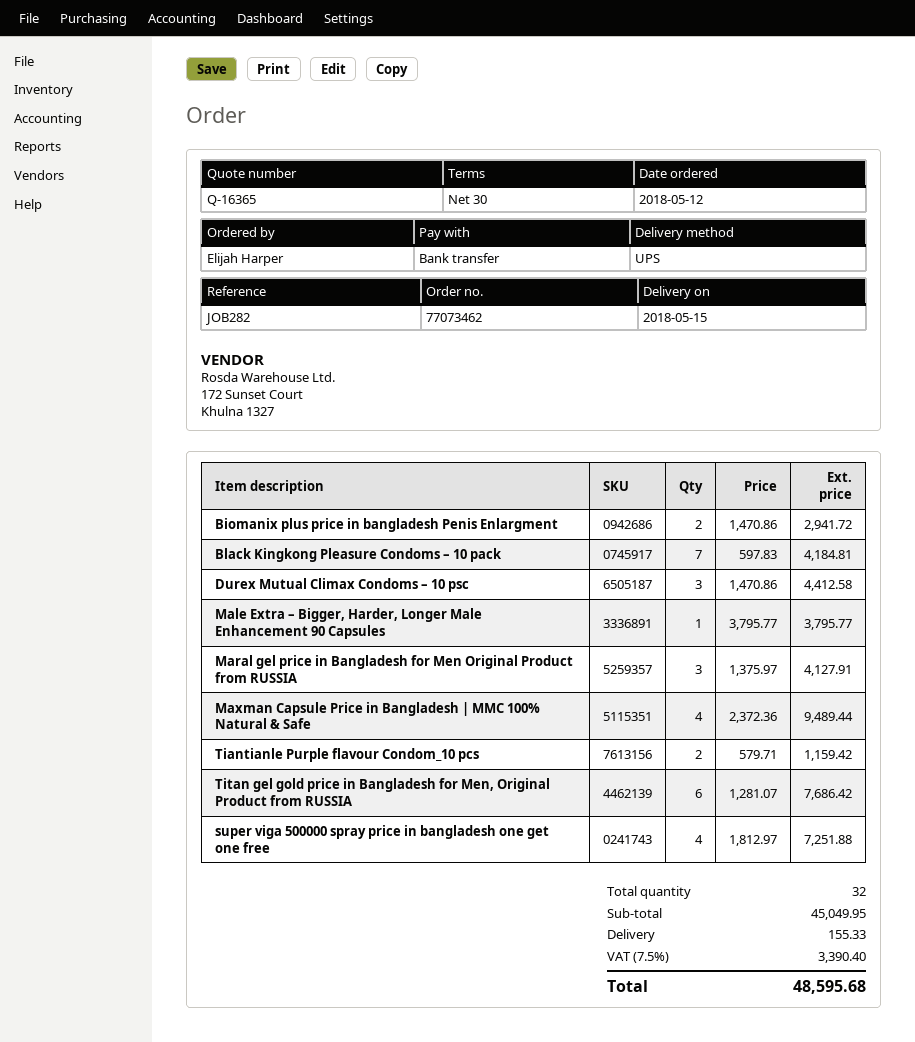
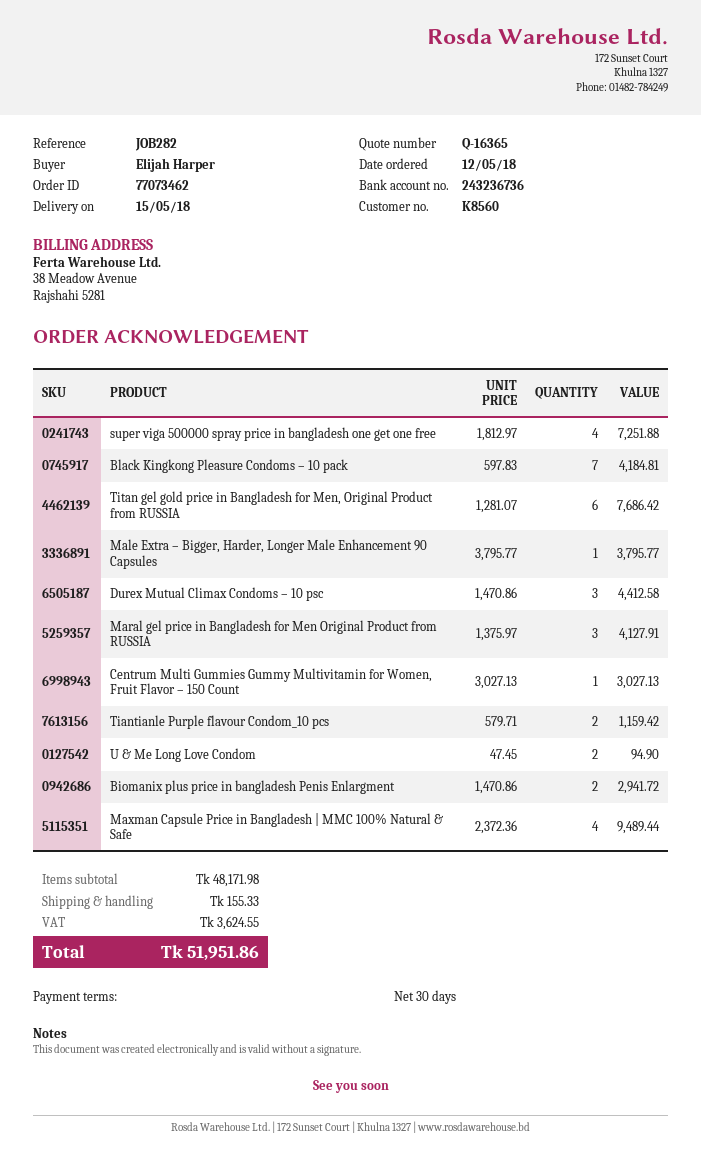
Centrum Multi Gummies Gummy Multivitamin for Women, Fruit Flavor – 150 Count: none -> 1 x 3027.13 = 3027.13
U & Me Long Love Condom: none -> 2 x 47.45 = 94.90
subtotal: 45049.95 -> 48171.98
tax: 3390.40 -> 3624.55
total: 48595.68 -> 51951.86

